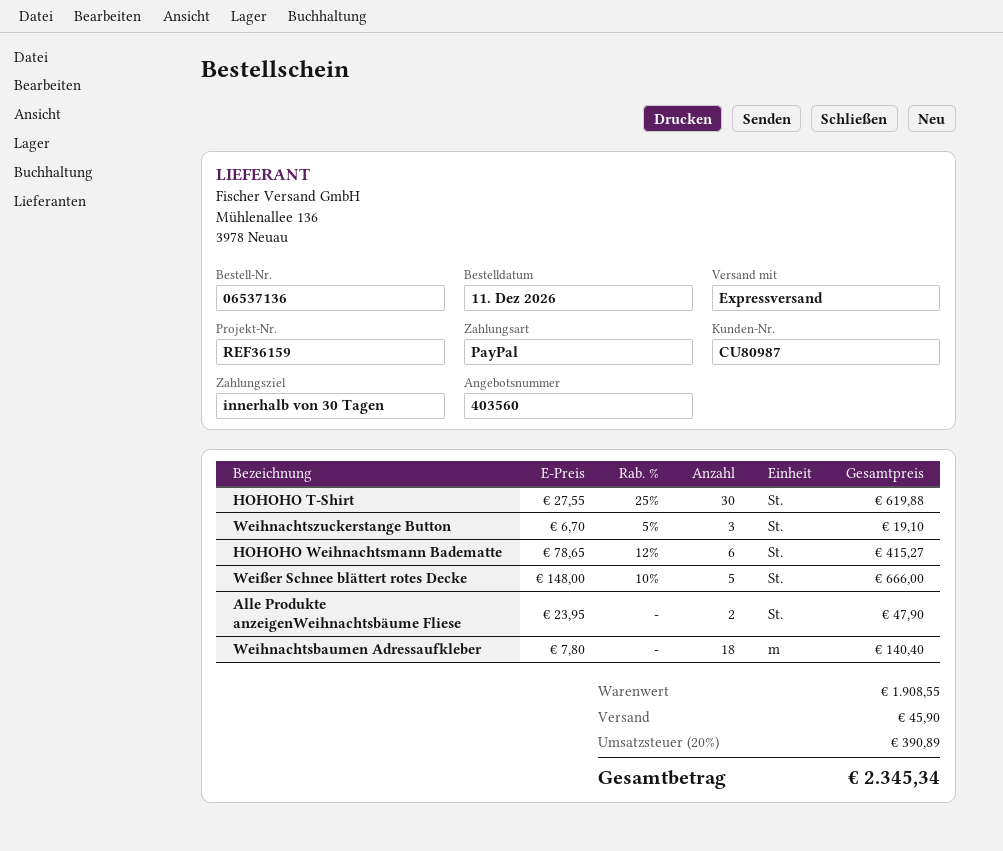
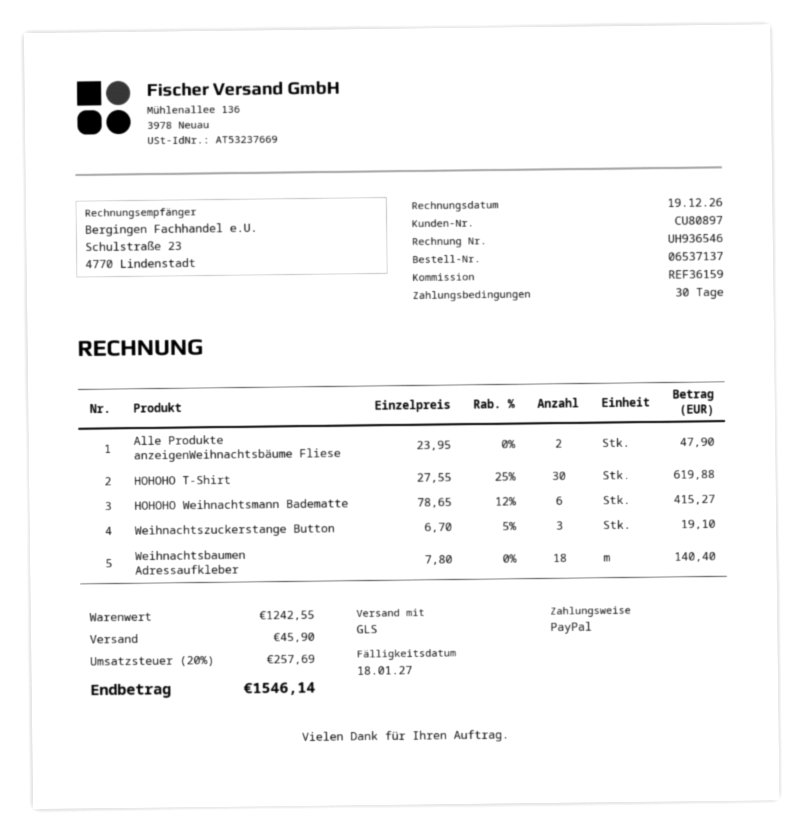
order number: 06537136 -> 06537137
customer number: CU80987 -> CU80897
shipping method: express -> GLS
Weißer Schnee blättert rotes Decke: 5 x 148.00 - 10% = 666.00 -> none
subtotal: 1908.55 -> 1242.55
tax: 20% = 390.89 -> 20% = 257.69
total: 2345.34 -> 1546.14

